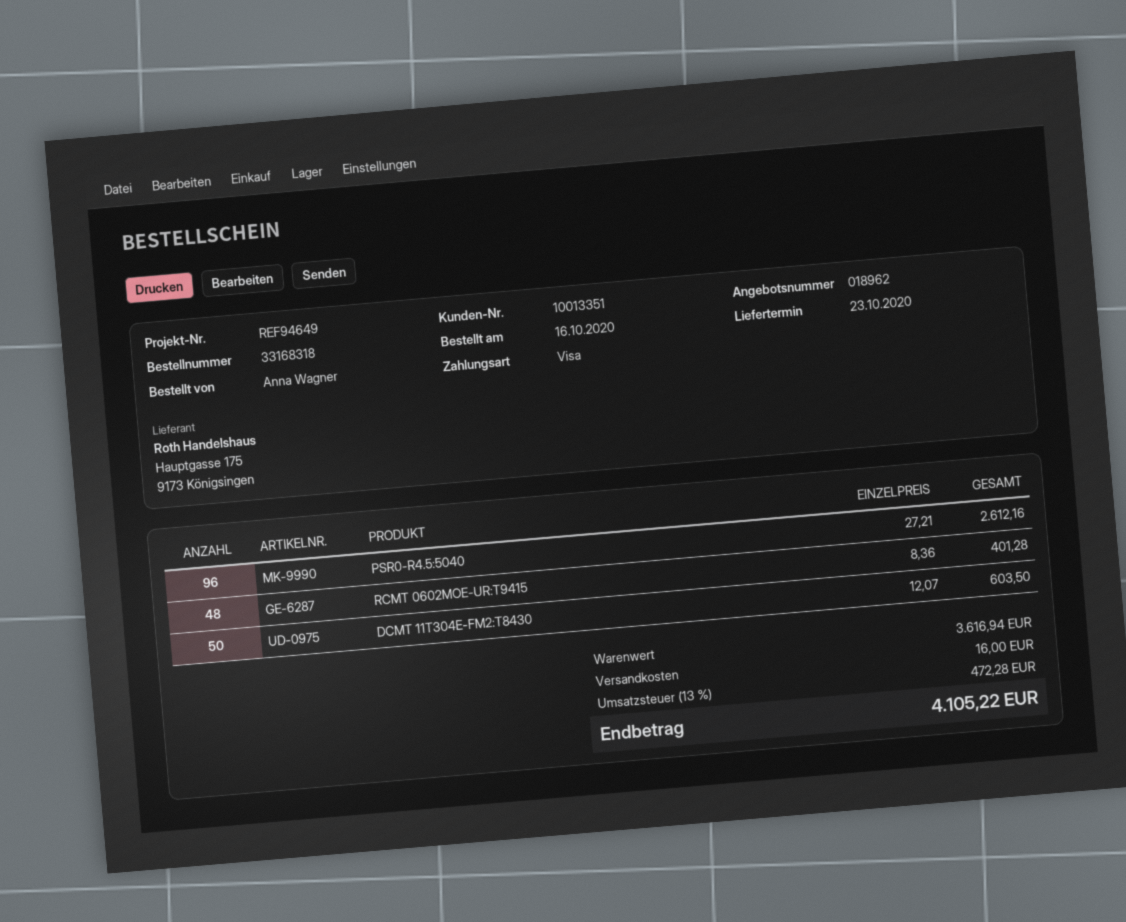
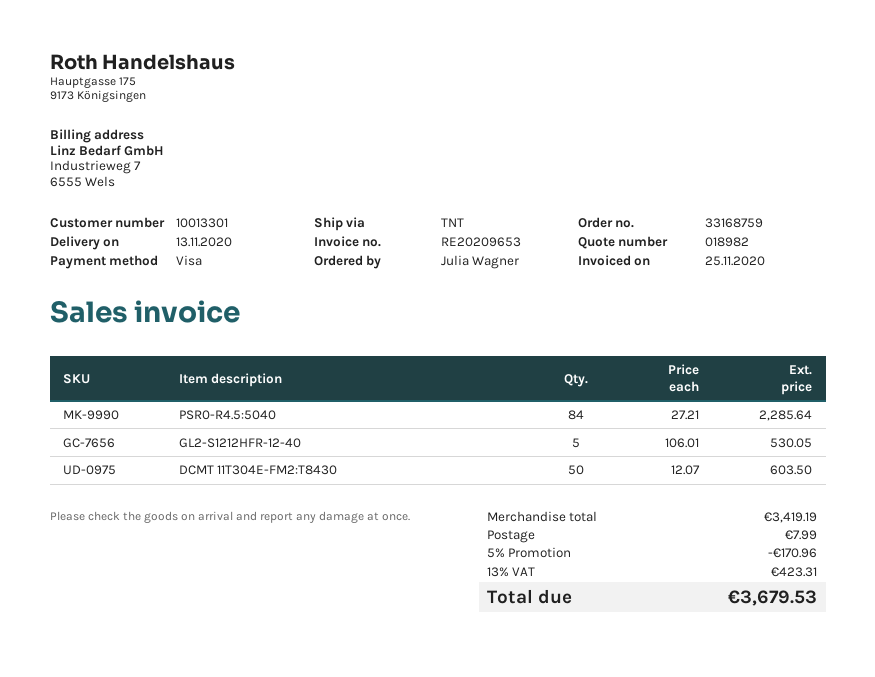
quote number: 018962 -> 018982
order number: 33168318 -> 33168759
delivery date: 2020-10-23 -> 2020-11-13
customer number: 10013351 -> 10013301
ordered by: Anna Wagner -> Julia Wagner
PSR0-R4.5:5040: 96 x 27.21 = 2612.16 -> 84 x 27.21 = 2285.64
RCMT 0602MOE-UR:T9415: 48 x 8.36 = 401.28 -> none
GL2-S1212HFR-12-40: none -> 5 x 106.01 = 530.05
subtotal: 3616.94 -> 3419.19
discount: none -> 5% = 170.96
shipping: 16.00 -> 7.99
tax: 13% = 472.28 -> 13% = 423.31
total: 4105.22 -> 3679.53

